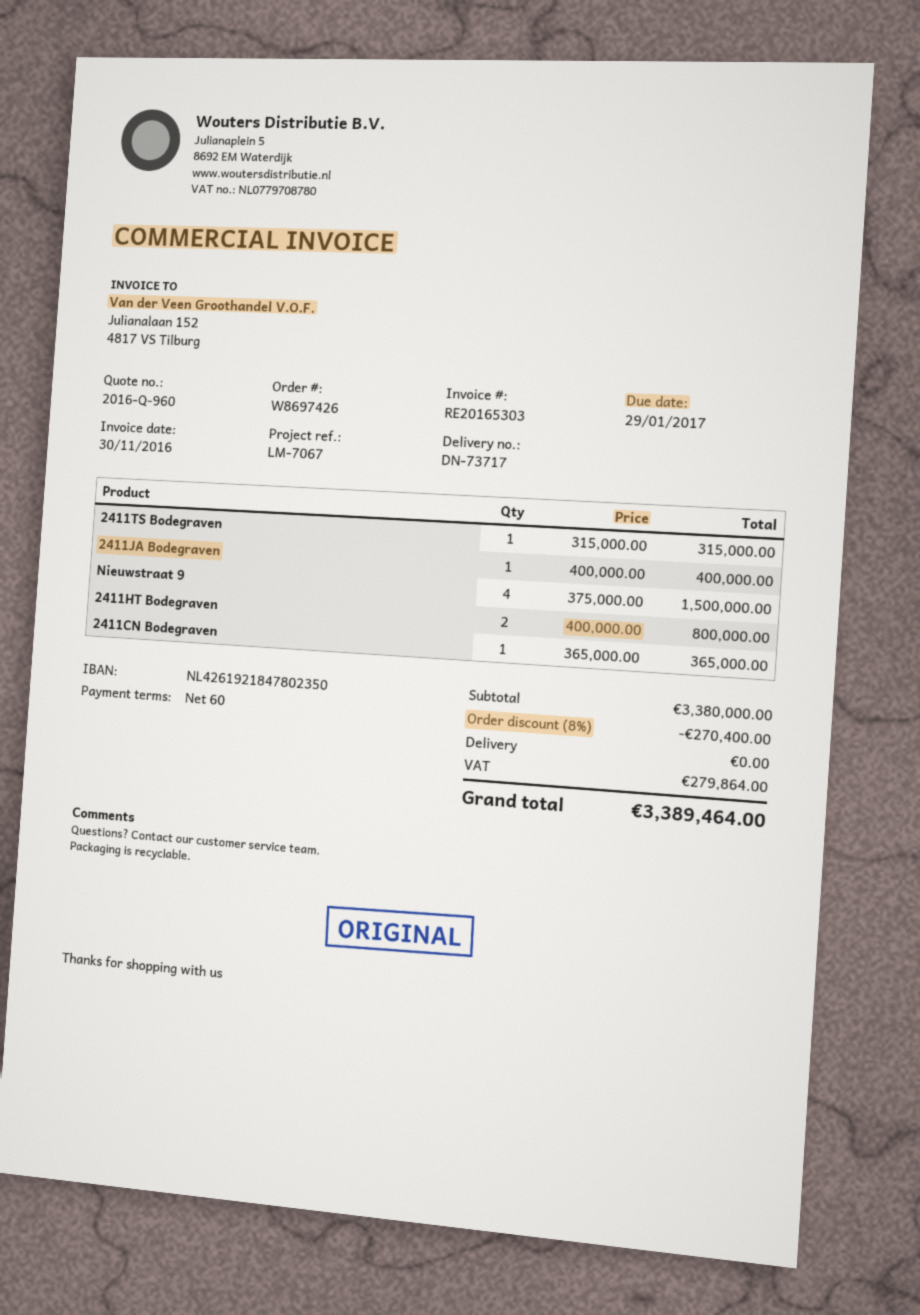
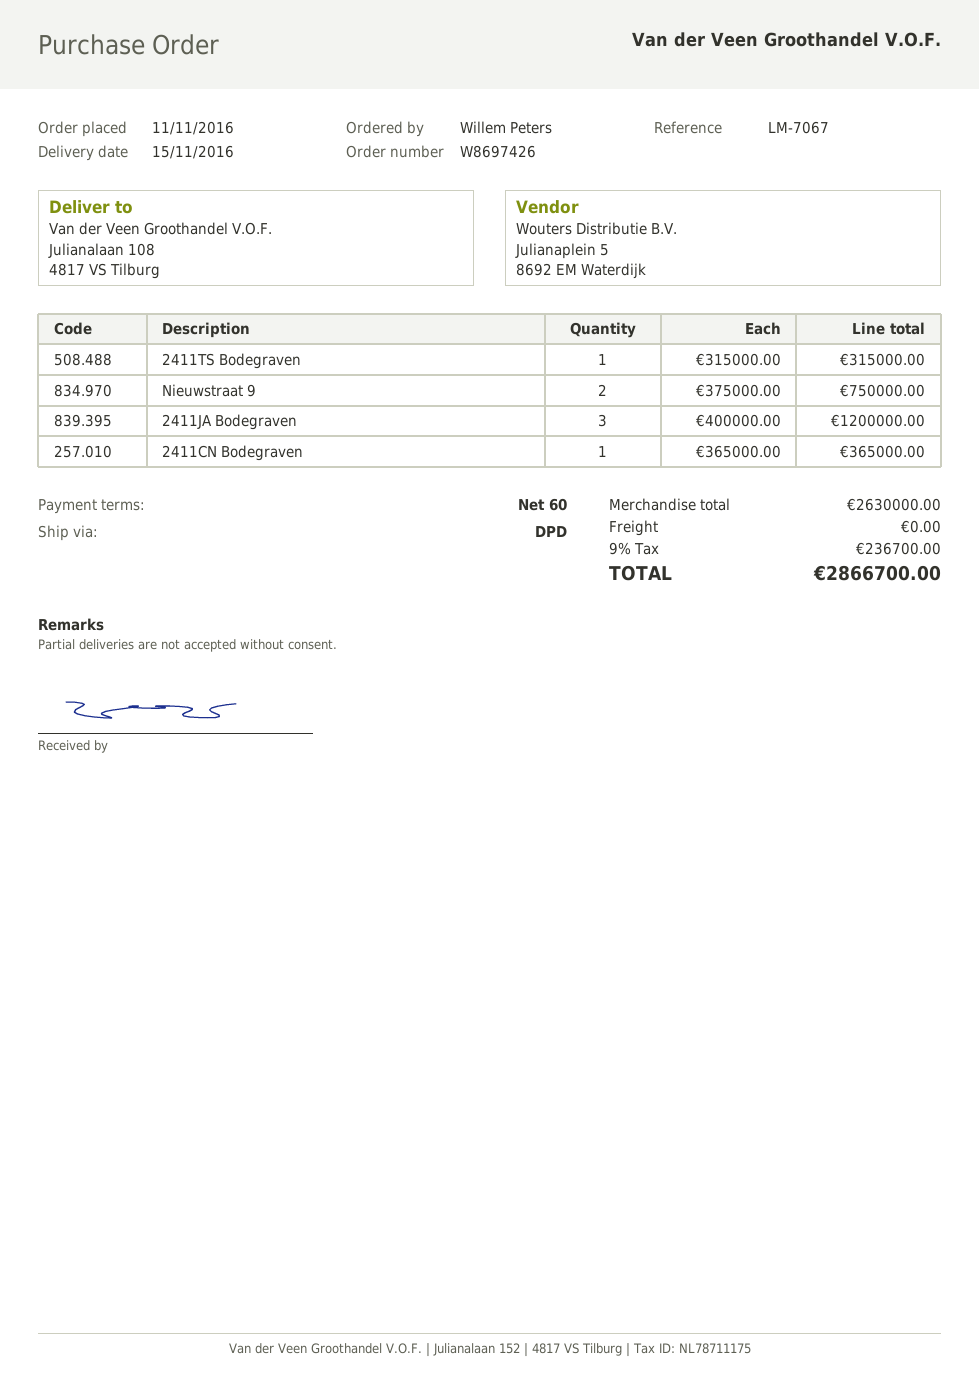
2411JA Bodegraven: 1 x 400000.00 = 400000.00 -> 3 x 400000.00 = 1200000.00
Nieuwstraat 9: 4 x 375000.00 = 1500000.00 -> 2 x 375000.00 = 750000.00
2411HT Bodegraven: 2 x 400000.00 = 800000.00 -> none
subtotal: 3380000.00 -> 2630000.00
discount: 8% = 270400.00 -> none
tax: 279864.00 -> 236700.00
total: 3389464.00 -> 2866700.00

